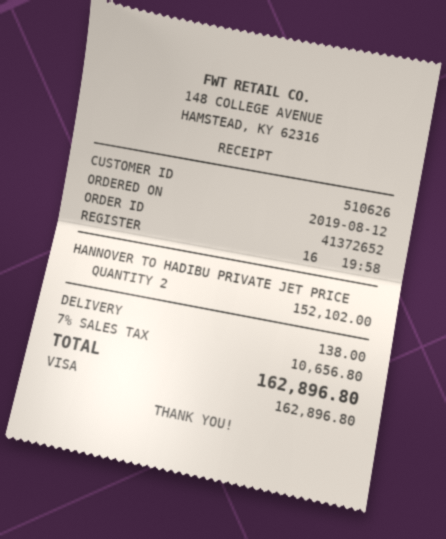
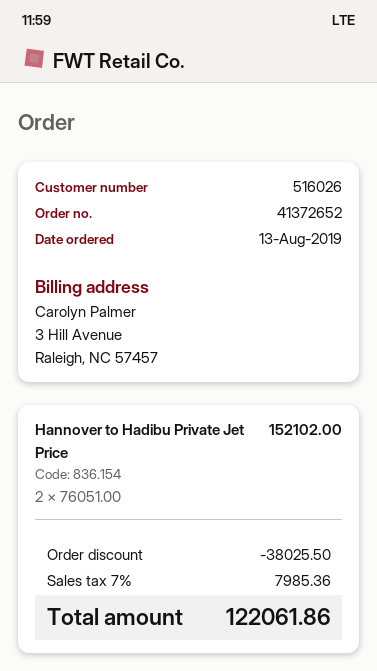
order date: 2019-08-12 -> 2019-08-13
customer number: 510626 -> 516026
discount: none -> 38025.50
shipping: 138.00 -> none
tax: 7% = 10656.80 -> 7% = 7985.36
total: 162896.80 -> 122061.86

